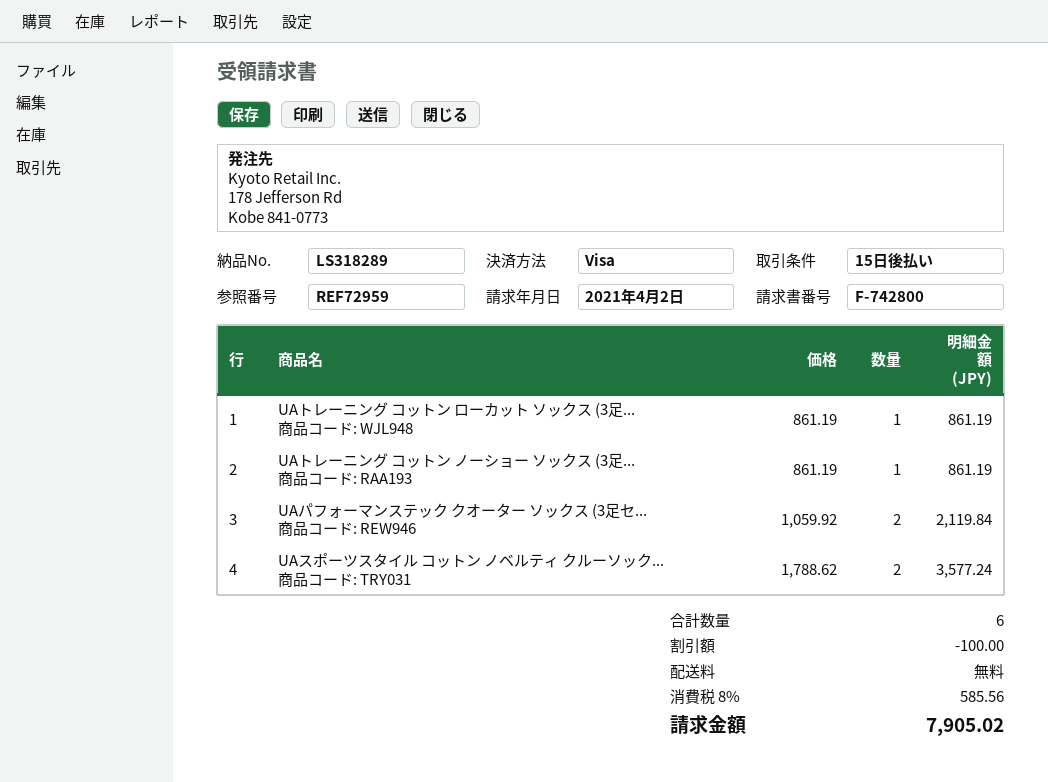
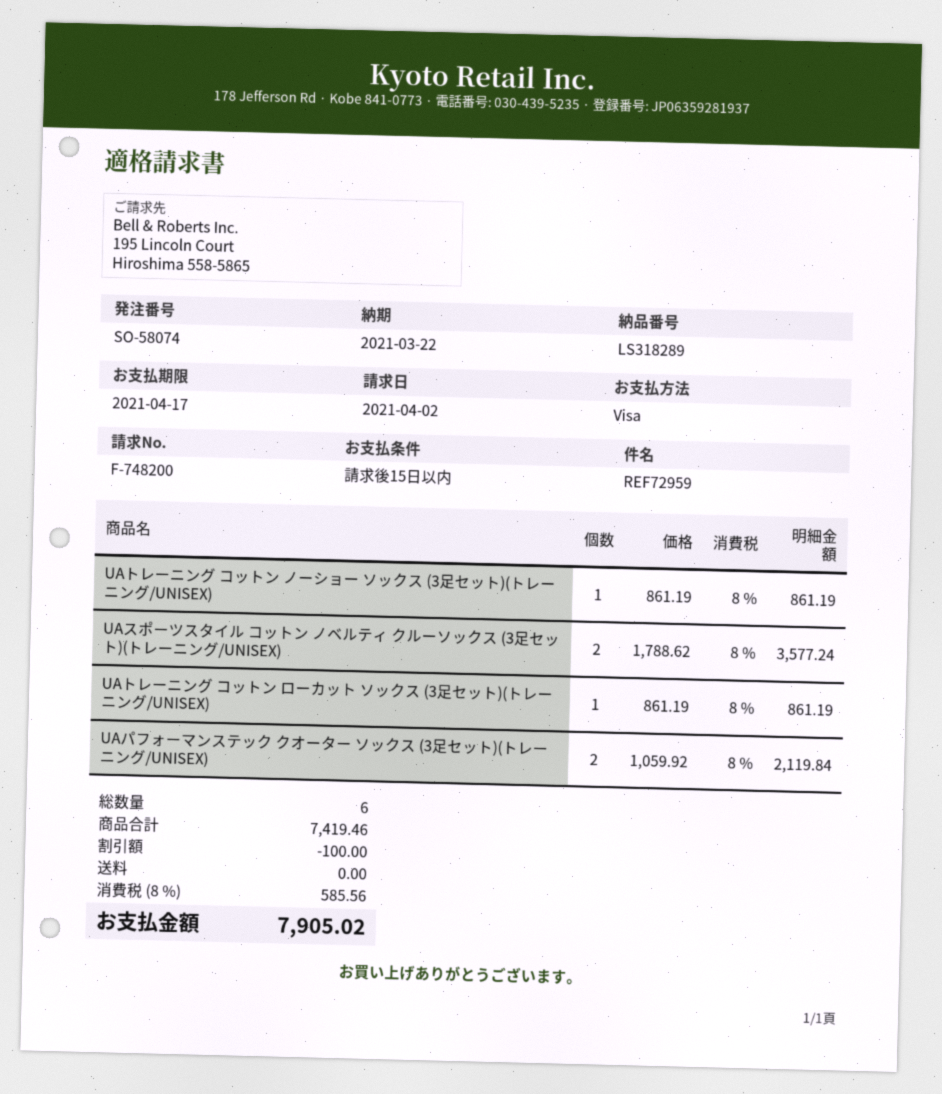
invoice number: F-742800 -> F-748200

